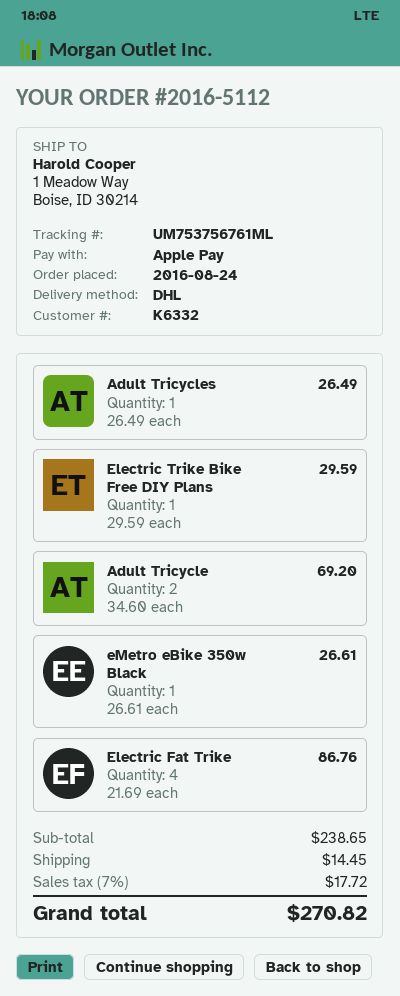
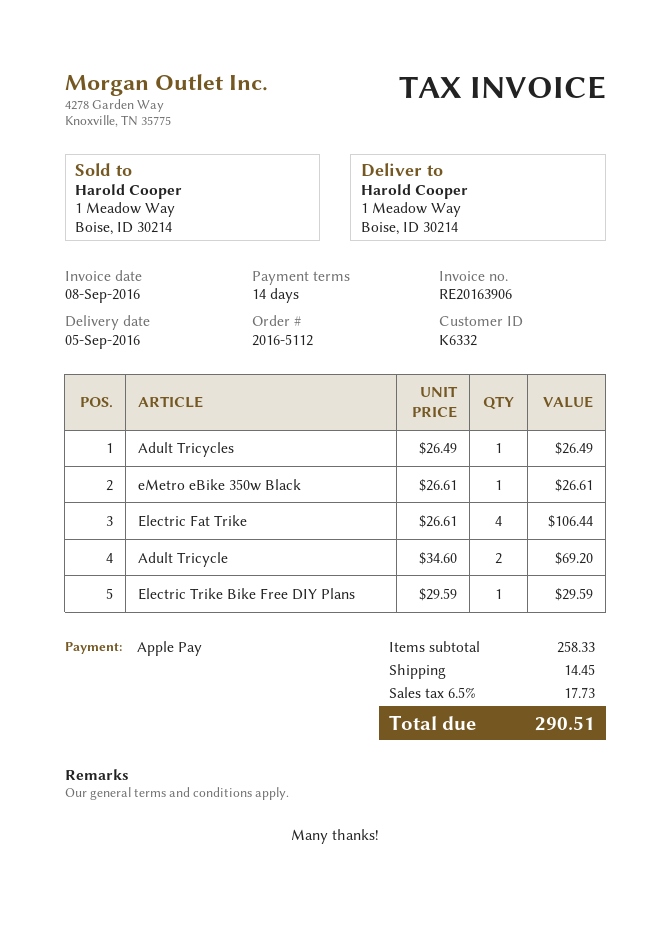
Electric Fat Trike: 4 x 21.69 = 86.76 -> 4 x 26.61 = 106.44
subtotal: 238.65 -> 258.33
tax: 7% = 17.72 -> 6.5% = 17.73
total: 270.82 -> 290.51

